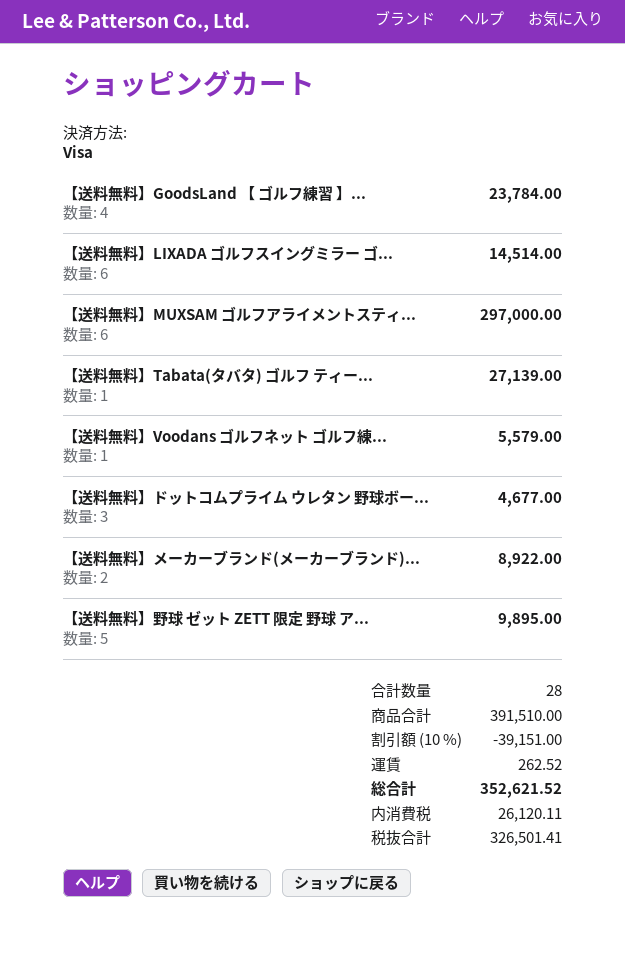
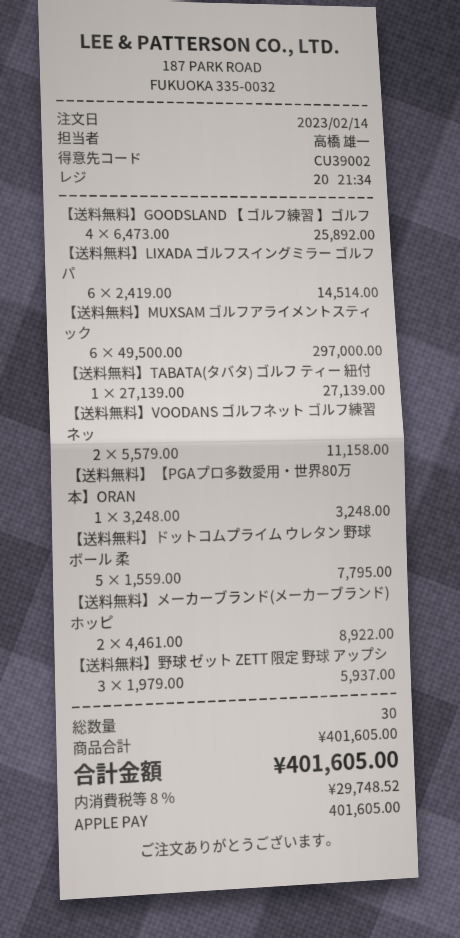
payment method: Visa -> Apple Pay
【送料無料】GoodsLand 【 ゴルフ練習 】...: 4 for 23784.00 -> 4 for 25892.00
【送料無料】Voodans ゴルフネット ゴルフ練...: 1 for 5579.00 -> 2 for 11158.00
【送料無料】ドットコムプライム ウレタン 野球ボー...: 3 for 4677.00 -> 5 for 7795.00
【送料無料】野球 ゼット ZETT 限定 野球 ア...: 5 for 9895.00 -> 3 for 5937.00
【送料無料】【PGAプロ多数愛用・世界80万本】ORAN: none -> 1 for 3248.00
total quantity: 28 -> 30
subtotal: 391510.00 -> 401605.00
discount: 10% = 39151.00 -> none
shipping: 262.52 -> none
tax: 26120.11 -> 29748.52
total: 352621.52 -> 401605.00

